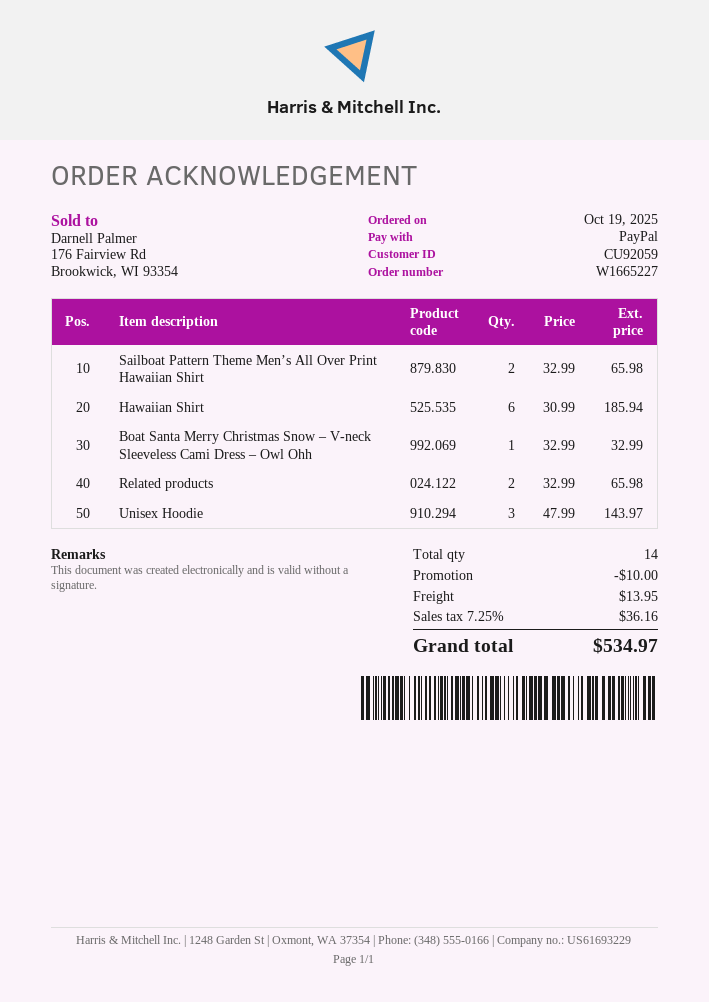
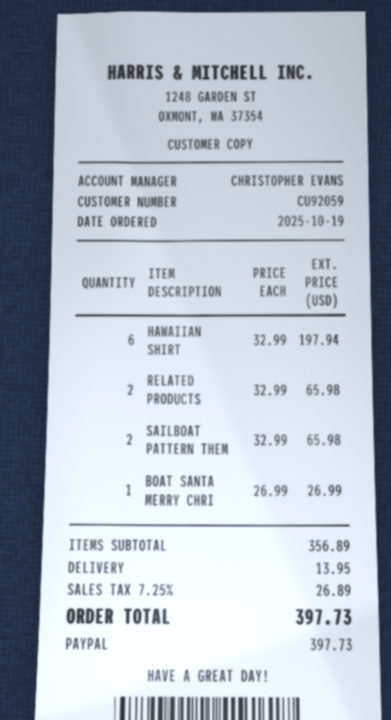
Hawaiian Shirt: 6 x 30.99 = 185.94 -> 6 x 32.99 = 197.94
Boat Santa Merry Christmas Snow – V-neck Sleeveless Cami Dress – Owl Ohh: 1 x 32.99 = 32.99 -> 1 x 26.99 = 26.99
Unisex Hoodie: 3 x 47.99 = 143.97 -> none
discount: 10.00 -> none
tax: 7.25% = 36.16 -> 7.25% = 26.89
total: 534.97 -> 397.73

